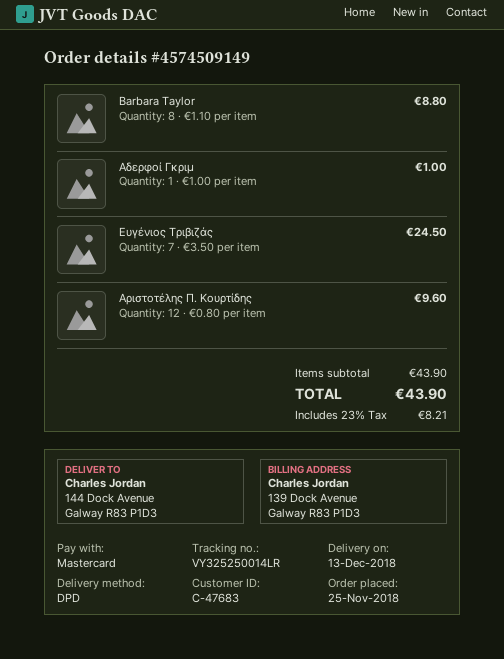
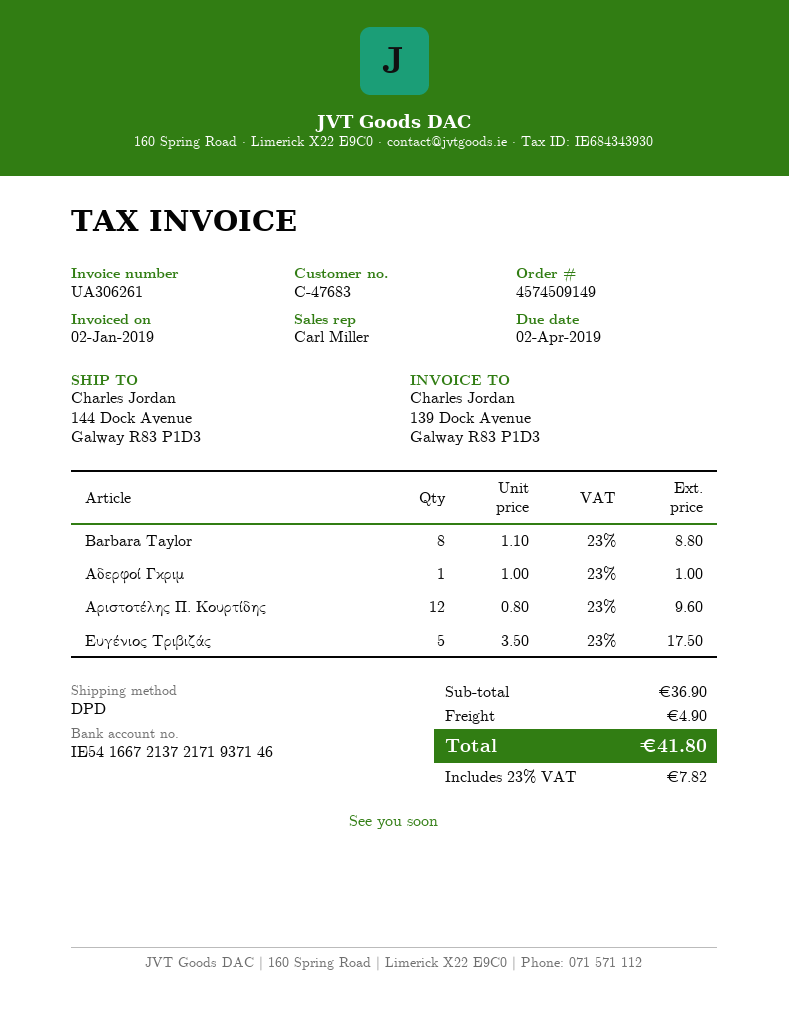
Ευγένιος Τριβιζάς: 7 x 3.50 = 24.50 -> 5 x 3.50 = 17.50
subtotal: 43.90 -> 36.90
shipping: none -> 4.90
tax: 23% = 8.21 -> 23% = 7.82
total: 43.90 -> 41.80

